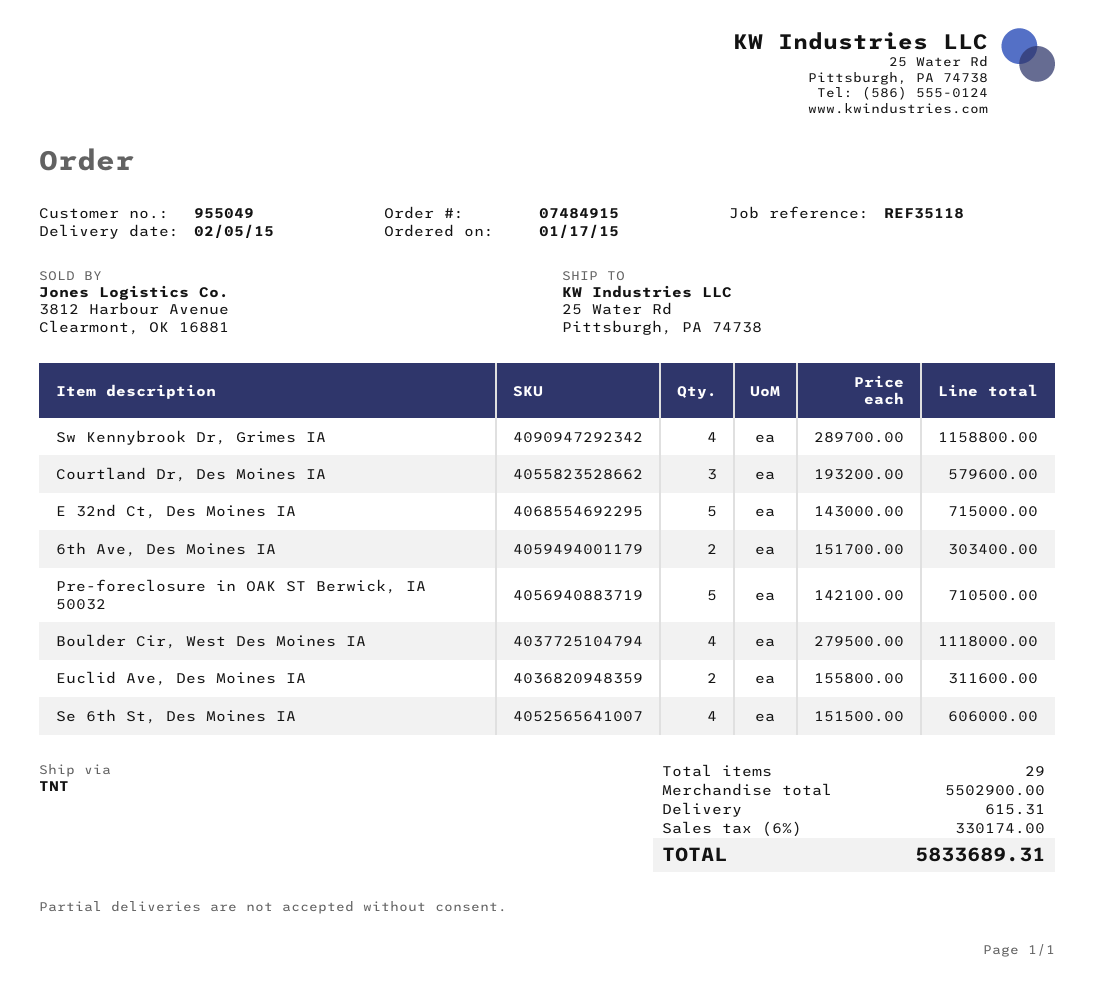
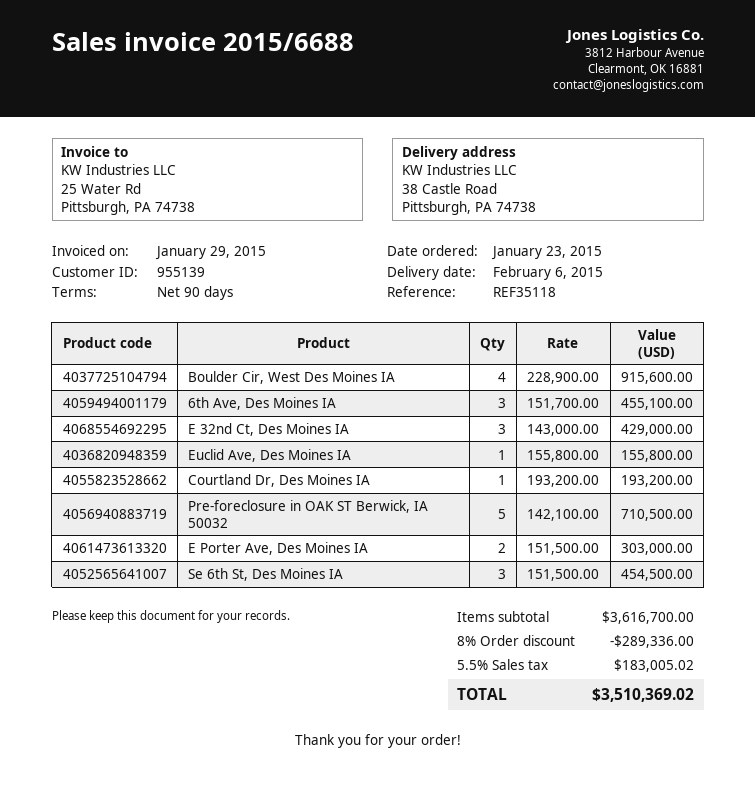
order date: 2015-01-17 -> 2015-01-23
delivery date: 2015-02-05 -> 2015-02-06
customer number: 955049 -> 955139
ship to: 25 Water Rd, Pittsburgh, PA 74738 -> 38 Castle Road, Pittsburgh, PA 74738
Sw Kennybrook Dr, Grimes IA: 4 x 289700.00 = 1158800.00 -> none
Courtland Dr, Des Moines IA: 3 x 193200.00 = 579600.00 -> 1 x 193200.00 = 193200.00
E 32nd Ct, Des Moines IA: 5 x 143000.00 = 715000.00 -> 3 x 143000.00 = 429000.00
6th Ave, Des Moines IA: 2 x 151700.00 = 303400.00 -> 3 x 151700.00 = 455100.00
Boulder Cir, West Des Moines IA: 4 x 279500.00 = 1118000.00 -> 4 x 228900.00 = 915600.00
Euclid Ave, Des Moines IA: 2 x 155800.00 = 311600.00 -> 1 x 155800.00 = 155800.00
Se 6th St, Des Moines IA: 4 x 151500.00 = 606000.00 -> 3 x 151500.00 = 454500.00
E Porter Ave, Des Moines IA: none -> 2 x 151500.00 = 303000.00
subtotal: 5502900.00 -> 3616700.00
discount: none -> 8% = 289336.00
shipping: 615.31 -> none
tax: 6% = 330174.00 -> 5.5% = 183005.02
total: 5833689.31 -> 3510369.02

